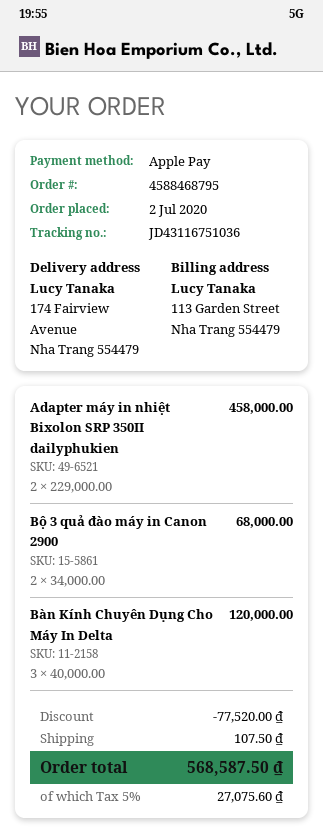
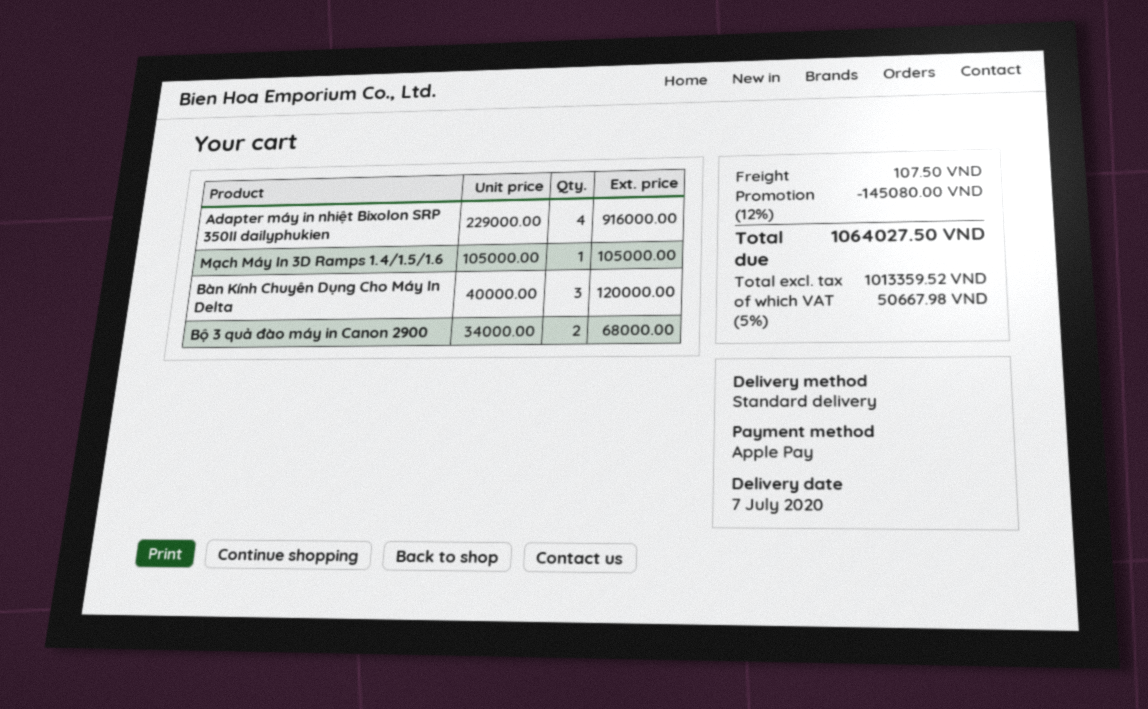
Adapter máy in nhiệt Bixolon SRP 350II dailyphukien: 2 x 229000.00 = 458000.00 -> 4 x 229000.00 = 916000.00
Mạch Máy In 3D Ramps 1.4/1.5/1.6: none -> 1 x 105000.00 = 105000.00
discount: 77520.00 -> 145080.00
tax: 5% = 27075.60 -> 5% = 50667.98
total: 568587.50 -> 1064027.50

